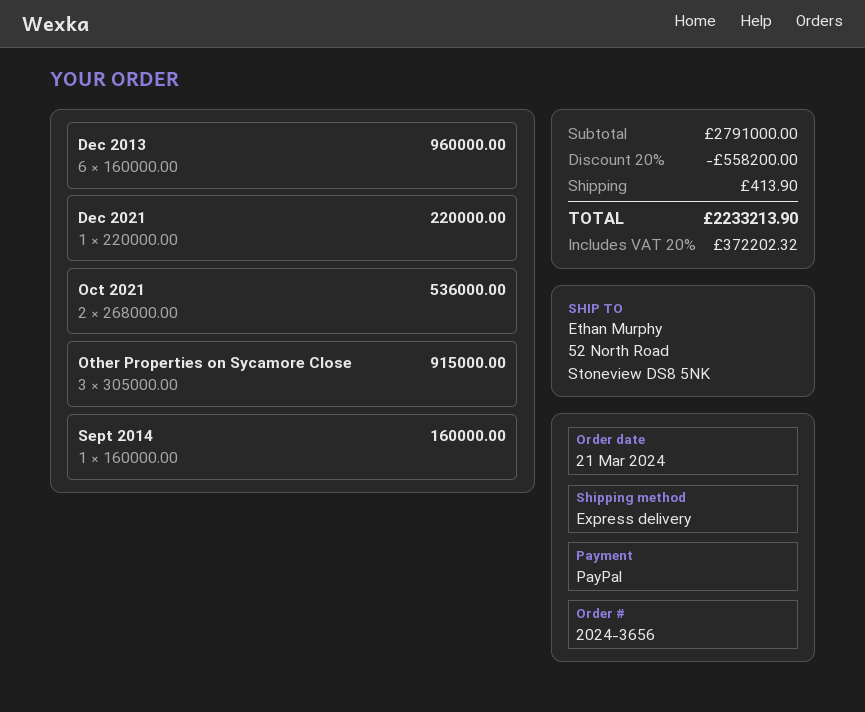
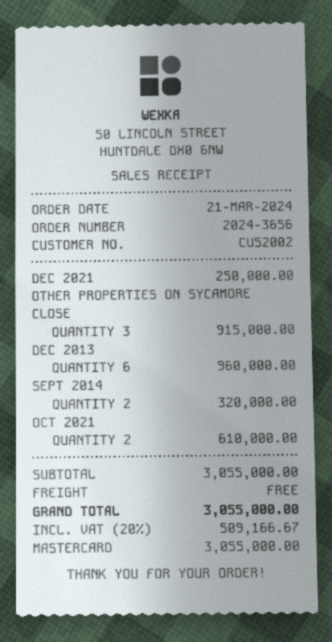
payment method: PayPal -> Mastercard
Dec 2021: 1 for 220000.00 -> 1 for 250000.00
Oct 2021: 2 for 536000.00 -> 2 for 610000.00
Sept 2014: 1 for 160000.00 -> 2 for 320000.00
subtotal: 2791000.00 -> 3055000.00
discount: 20% = 558200.00 -> none
shipping: 413.90 -> 0.00
tax: 20% = 372202.32 -> 20% = 509166.67
total: 2233213.90 -> 3055000.00

